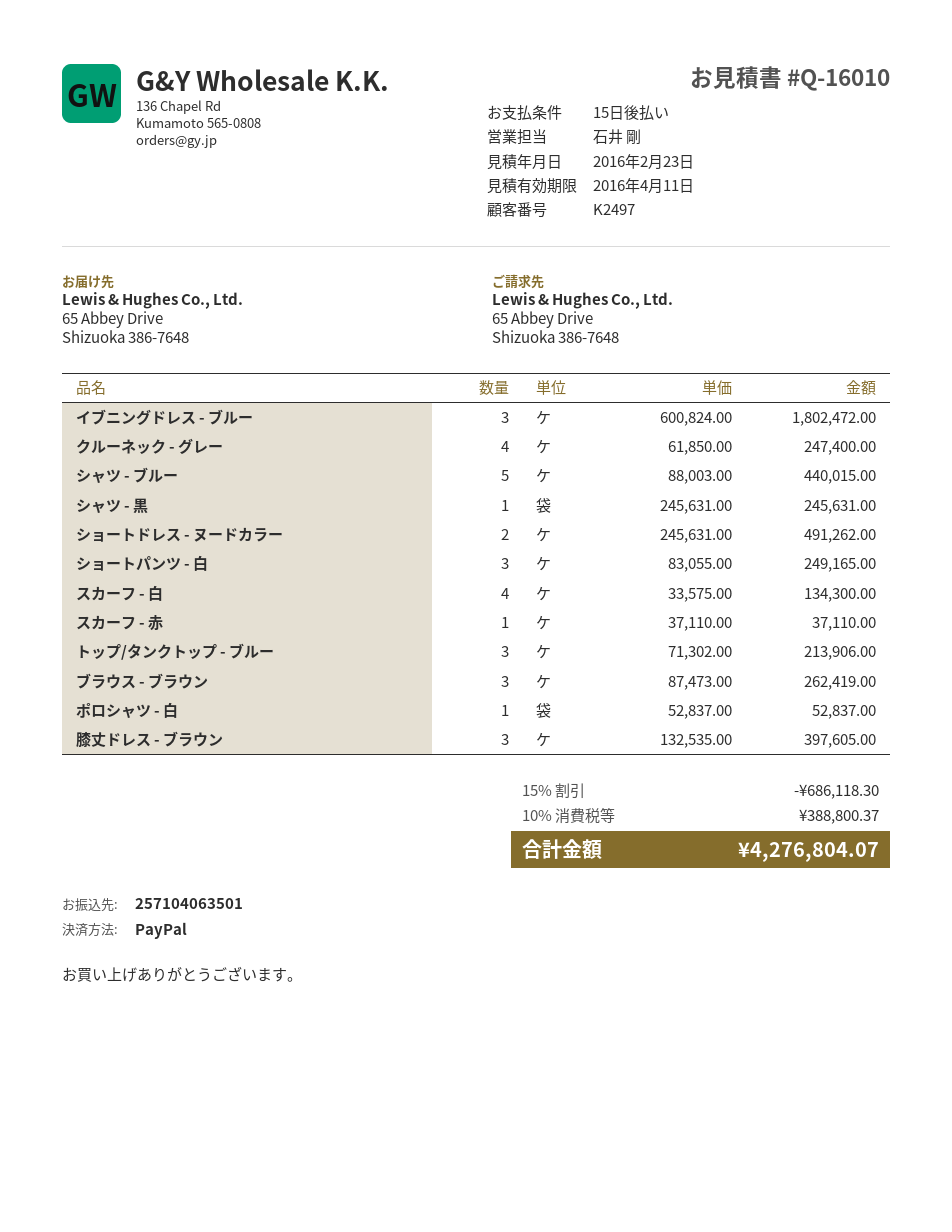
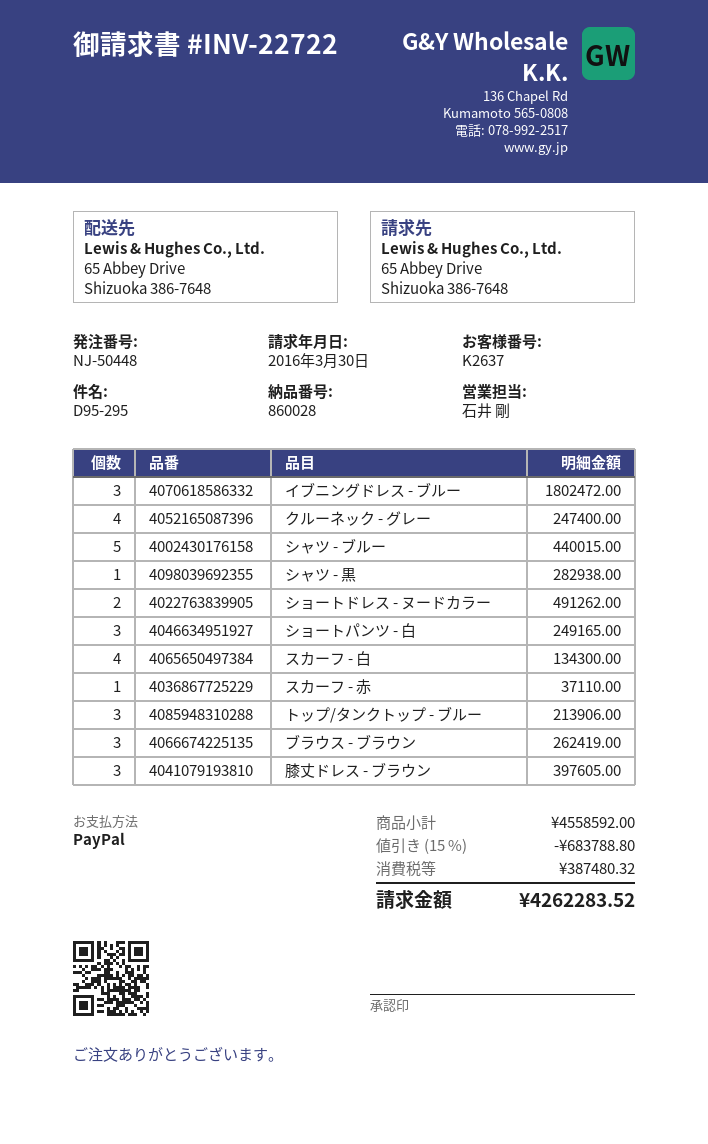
customer number: K2497 -> K2637
シャツ - 黒: 1 for 245631.00 -> 1 for 282938.00
ポロシャツ - 白: 1 for 52837.00 -> none
discount: 15% = 686118.30 -> 15% = 683788.80
tax: 388800.37 -> 387480.32
total: 4276804.07 -> 4262283.52

